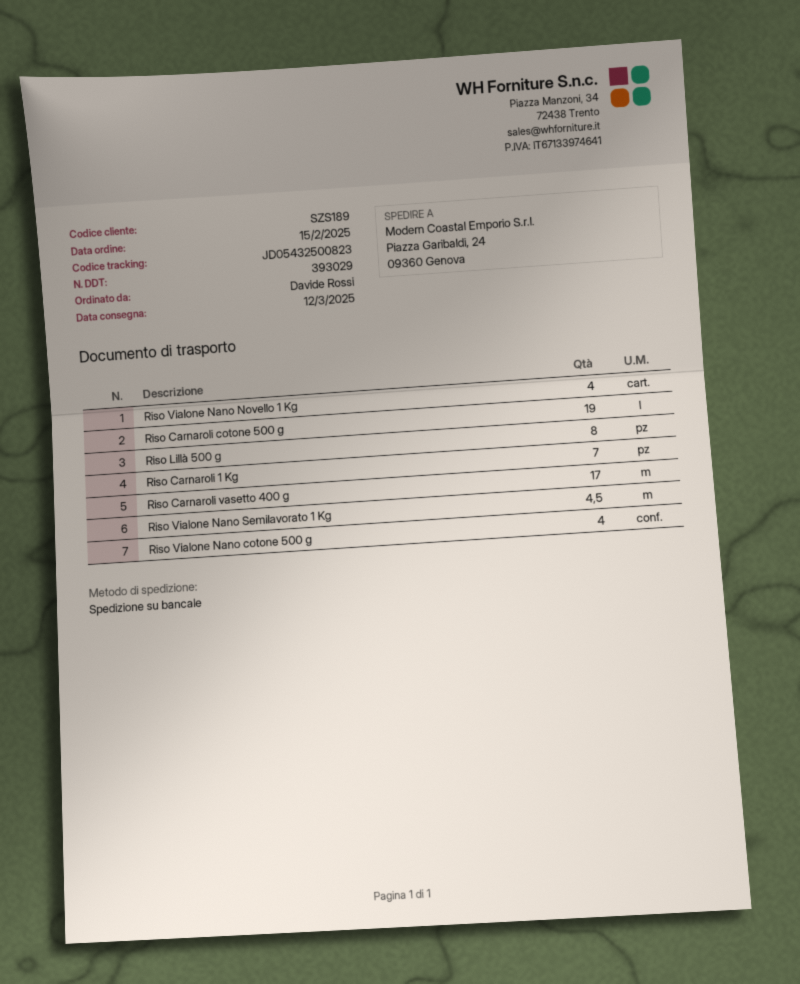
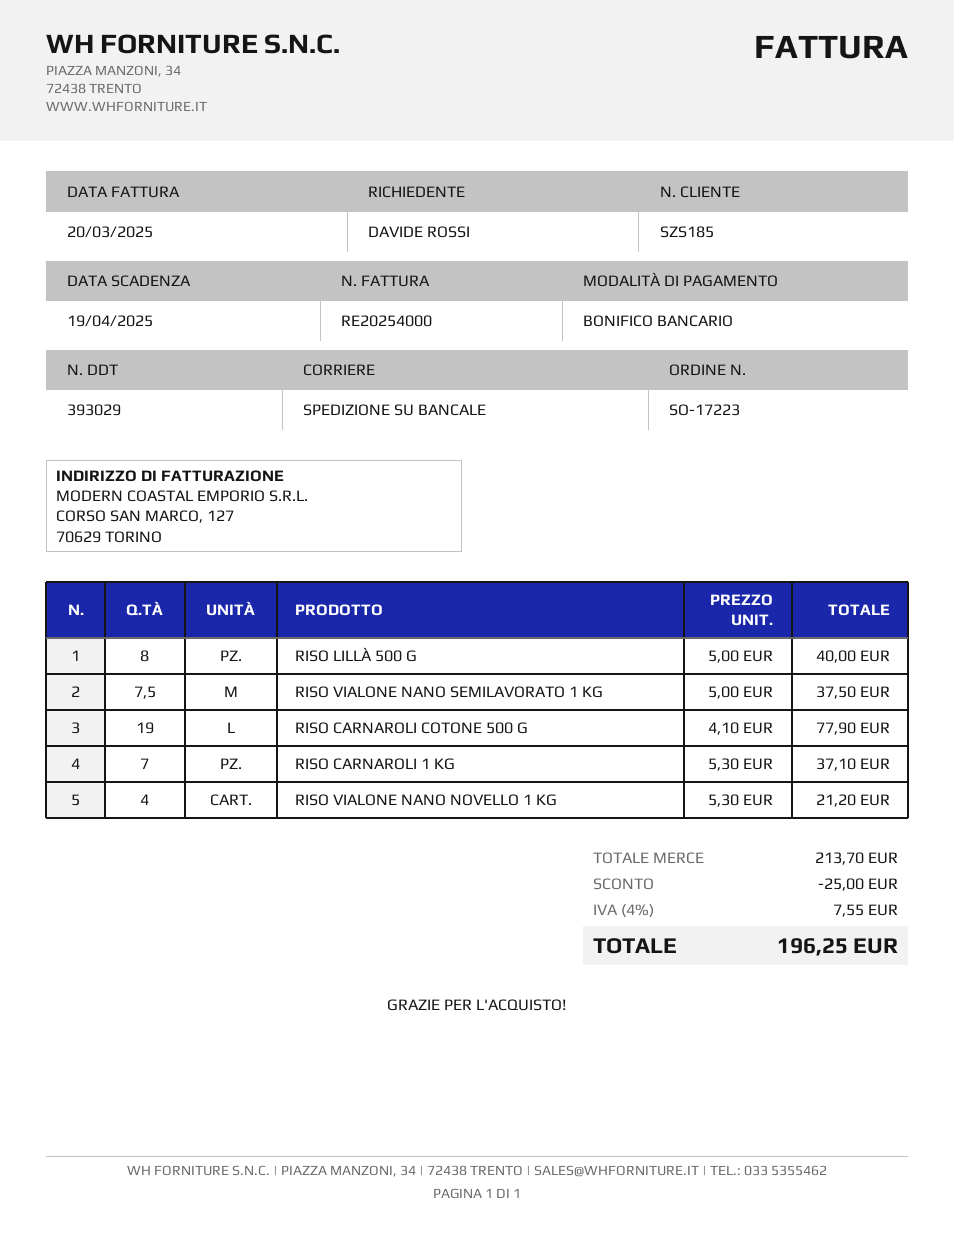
customer number: SZS189 -> SZS185
Riso Carnaroli vasetto 400 g: 17 -> none
Riso Vialone Nano Semilavorato 1 Kg: 4.5 -> 7.5
Riso Vialone Nano cotone 500 g: 4 -> none

